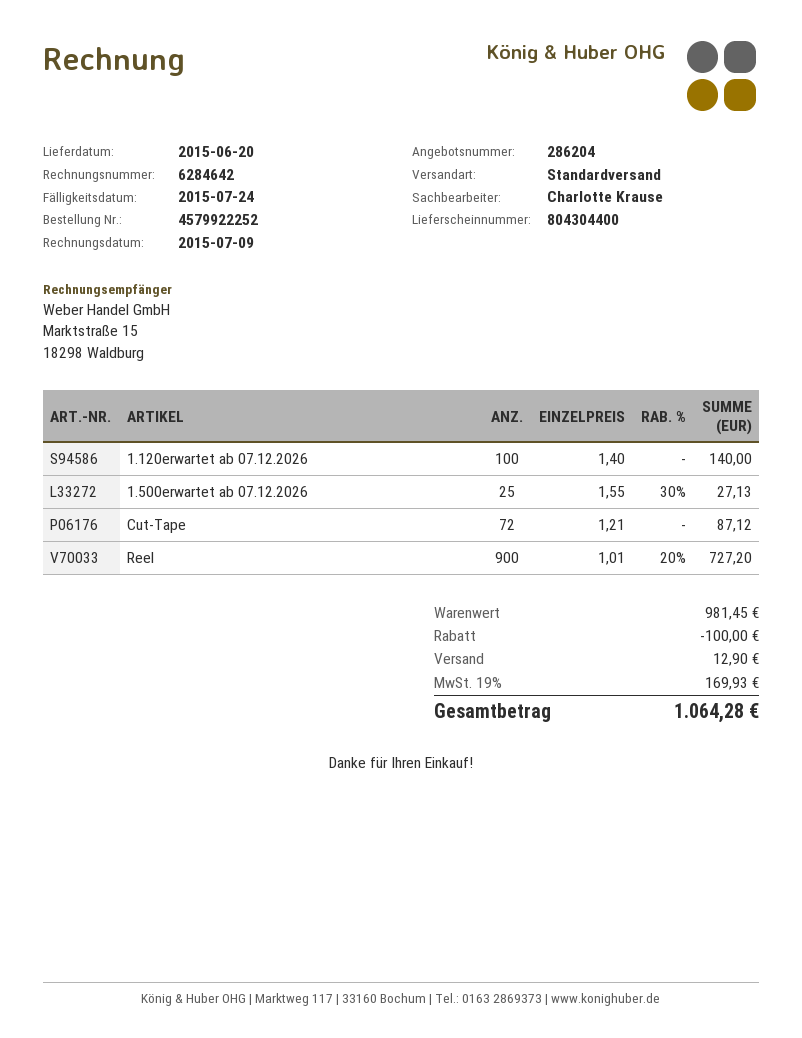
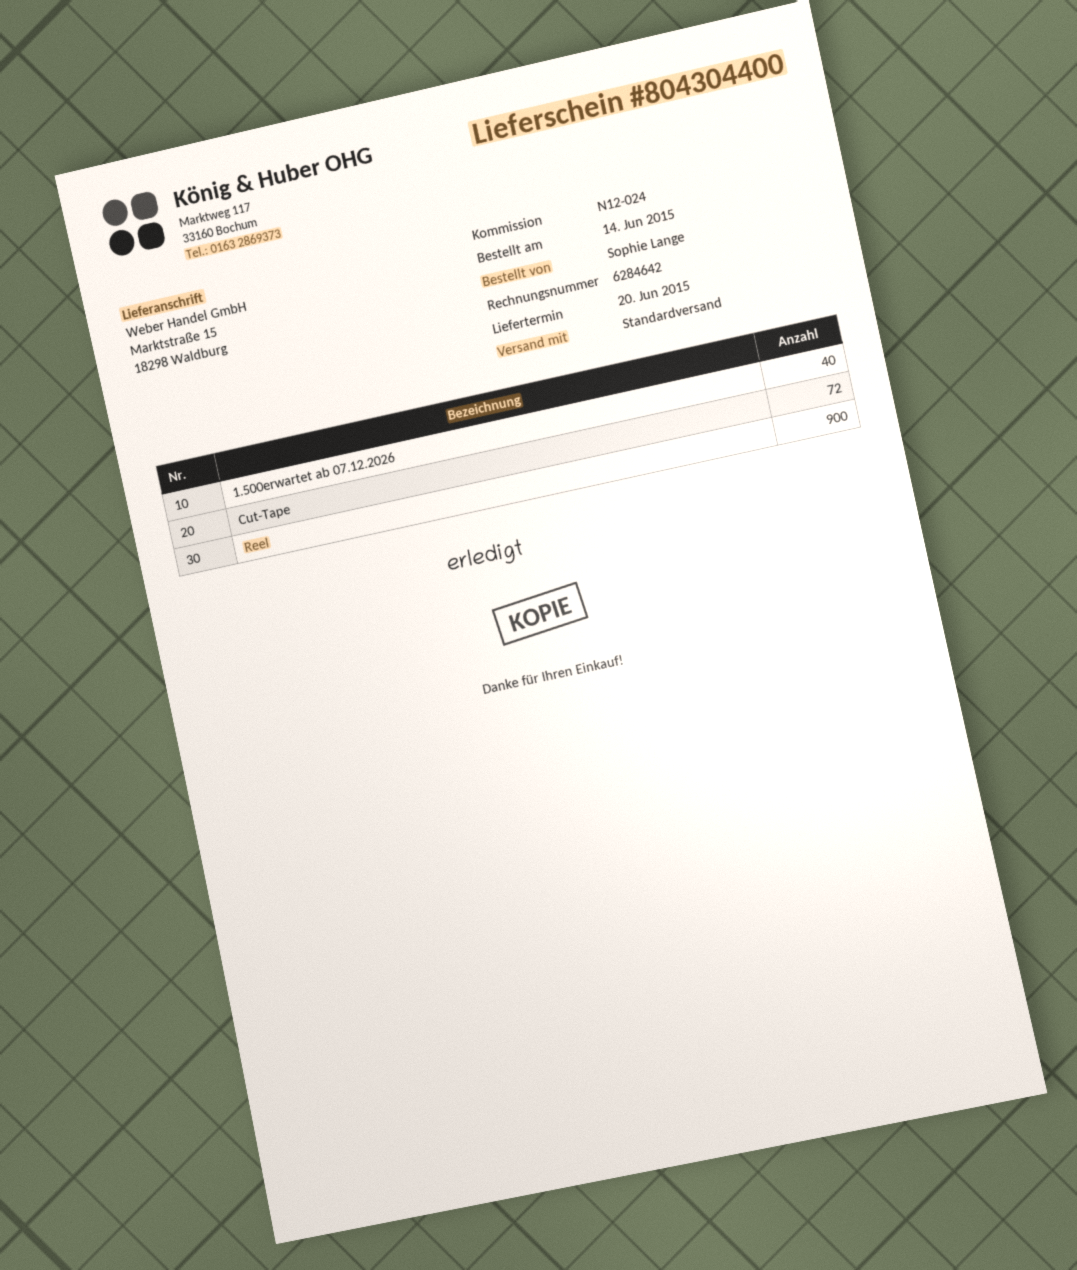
1.120erwartet ab 07.12.2026: 100 -> none
1.500erwartet ab 07.12.2026: 25 -> 40

